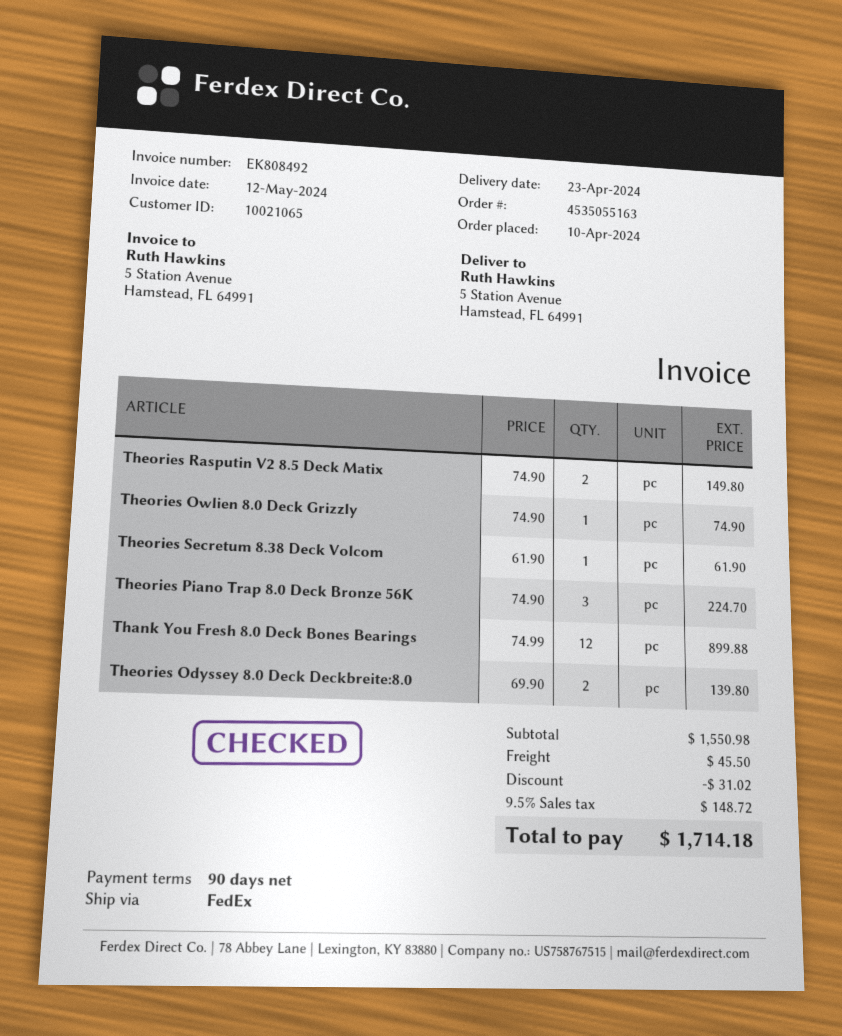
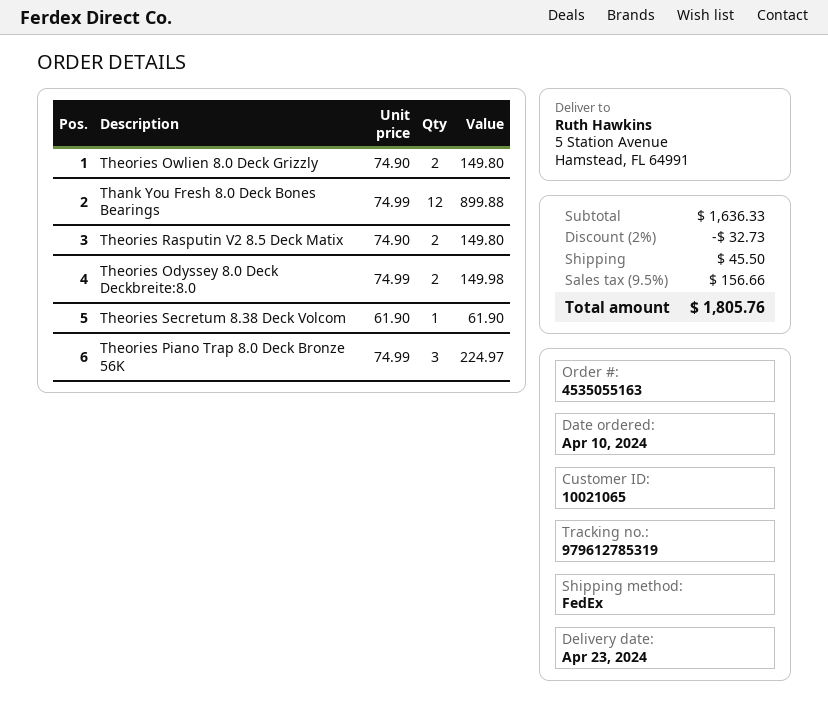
Theories Owlien 8.0 Deck Grizzly: 1 x 74.90 = 74.90 -> 2 x 74.90 = 149.80
Theories Piano Trap 8.0 Deck Bronze 56K: 3 x 74.90 = 224.70 -> 3 x 74.99 = 224.97
Theories Odyssey 8.0 Deck Deckbreite:8.0: 2 x 69.90 = 139.80 -> 2 x 74.99 = 149.98
subtotal: 1550.98 -> 1636.33
discount: 31.02 -> 32.73
tax: 9.5% = 148.72 -> 9.5% = 156.66
total: 1714.18 -> 1805.76

